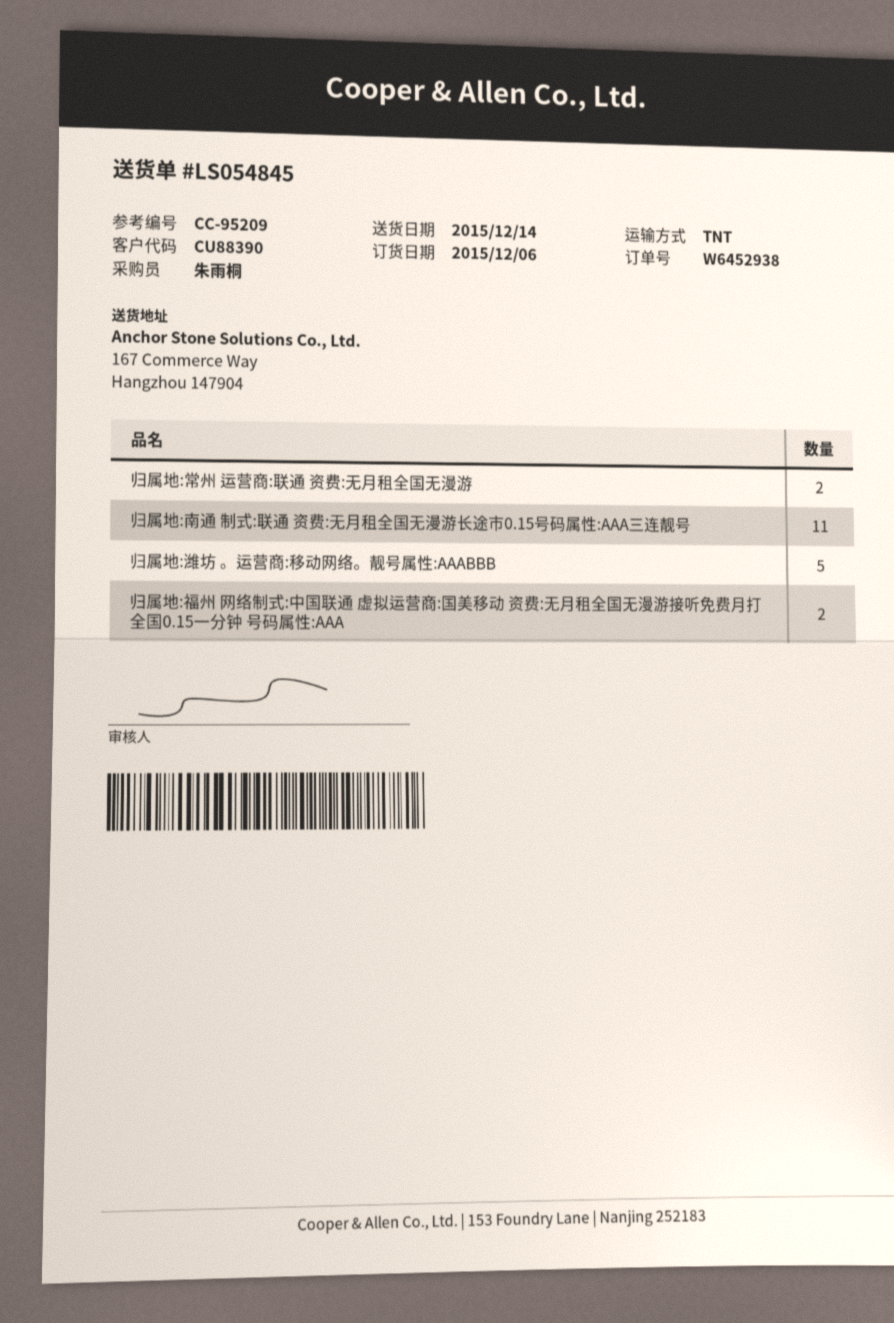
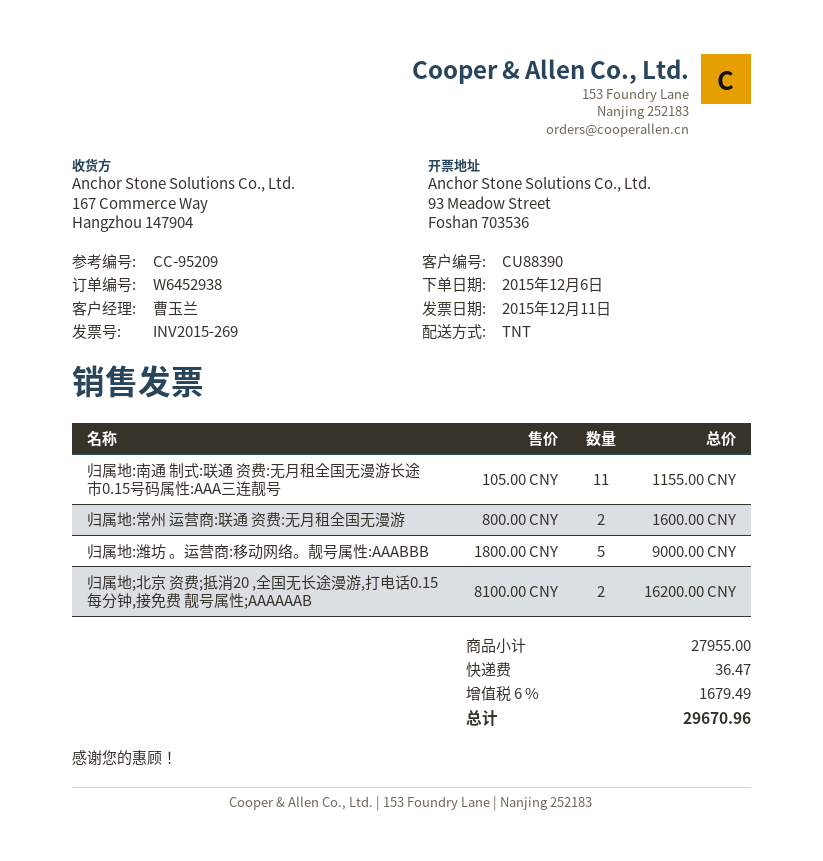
归属地:福州 网络制式:中国联通 虚拟运营商:国美移动 资费:无月租全国无漫游接听免费月打全国0.15一分钟 号码属性:AAA: 2 -> none
归属地;北京 资费;抵消20 ,全国无长途漫游,打电话0.15每分钟,接免费 靓号属性;AAAAAAB: none -> 2

